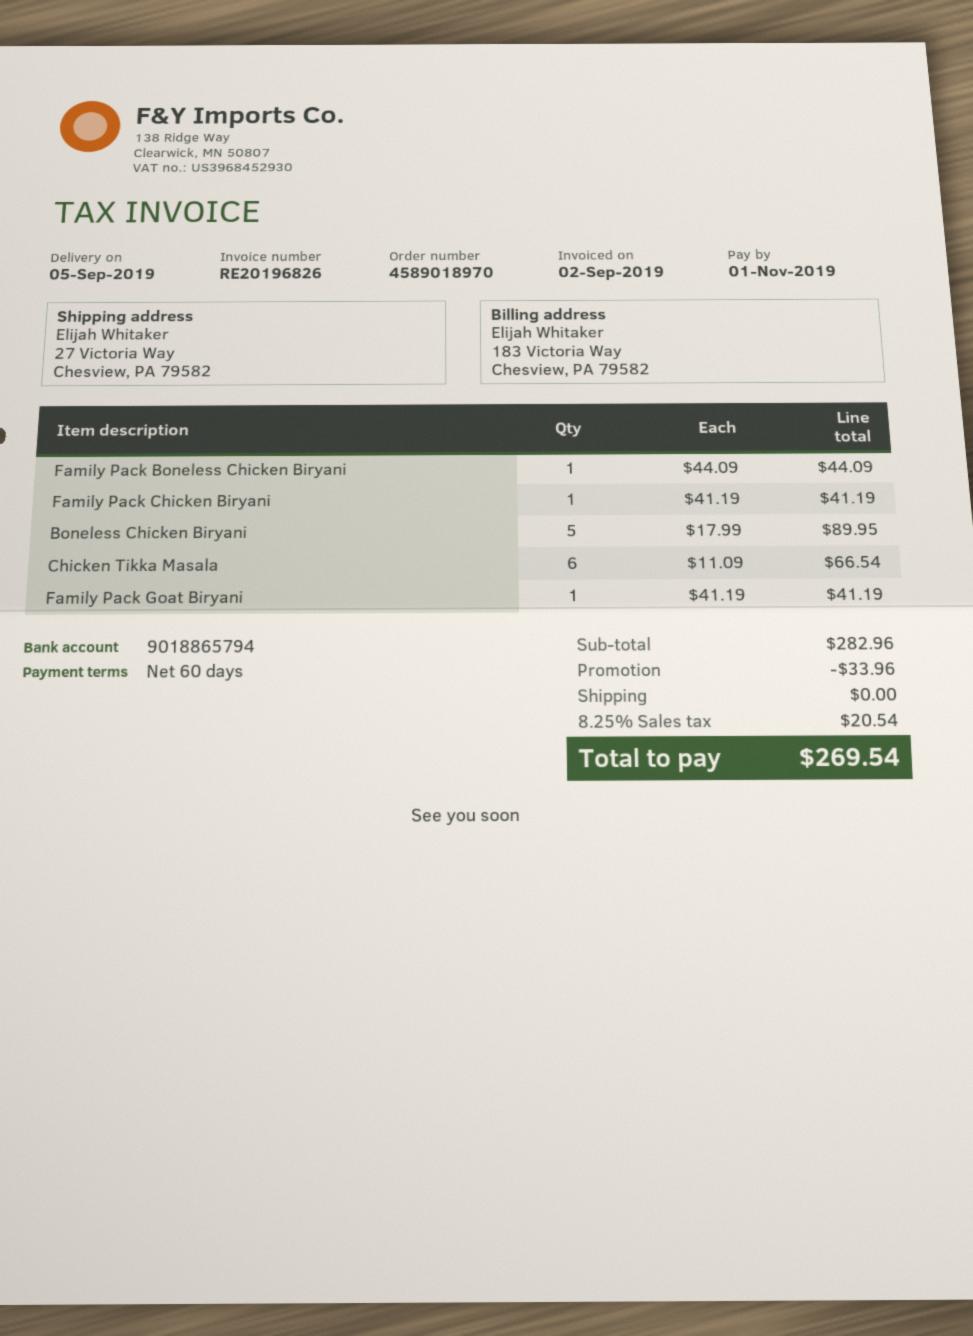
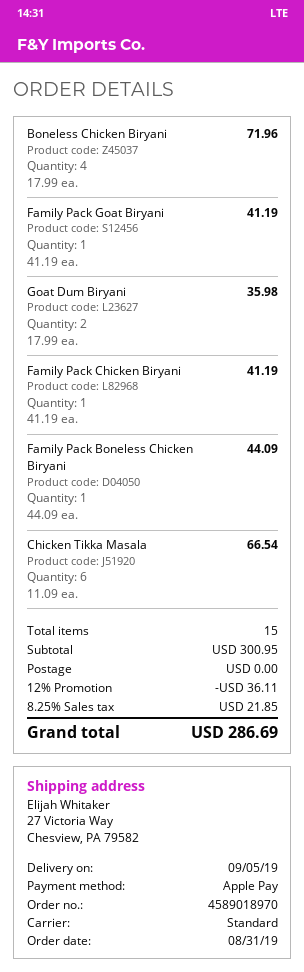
Boneless Chicken Biryani: 5 x 17.99 = 89.95 -> 4 x 17.99 = 71.96
Goat Dum Biryani: none -> 2 x 17.99 = 35.98
subtotal: 282.96 -> 300.95
discount: 33.96 -> 36.11
tax: 8.25% = 20.54 -> 8.25% = 21.85
total: 269.54 -> 286.69

